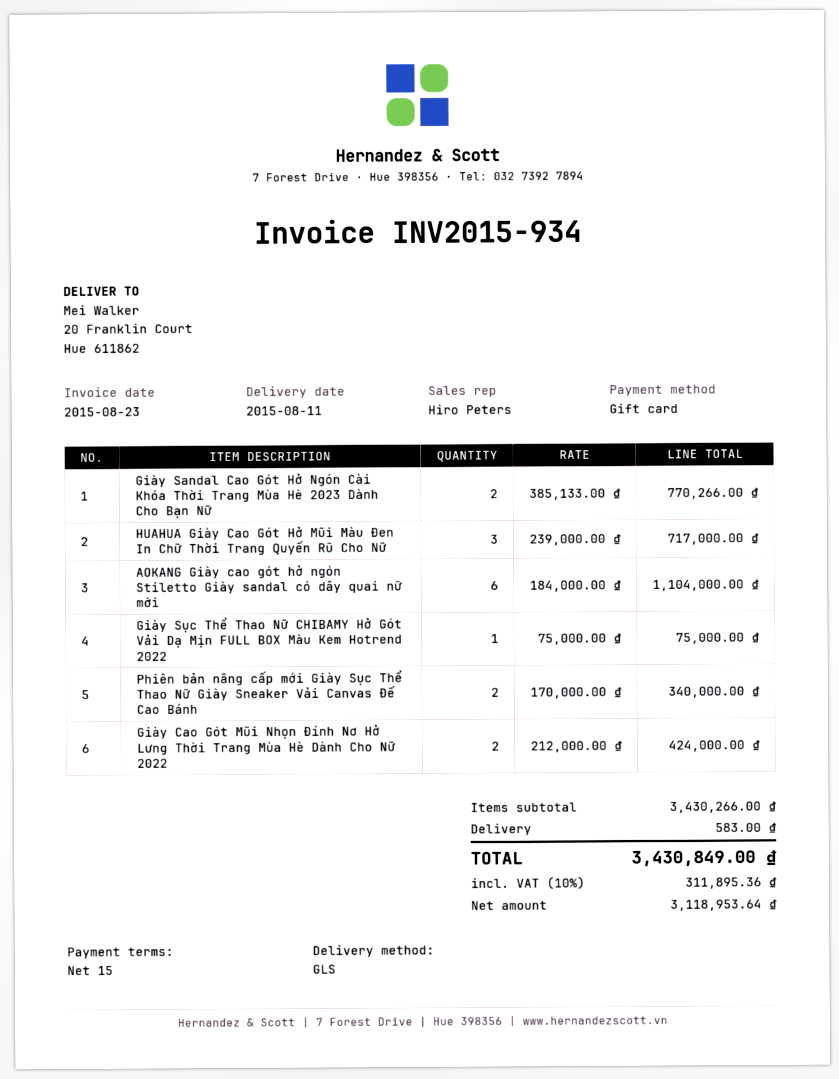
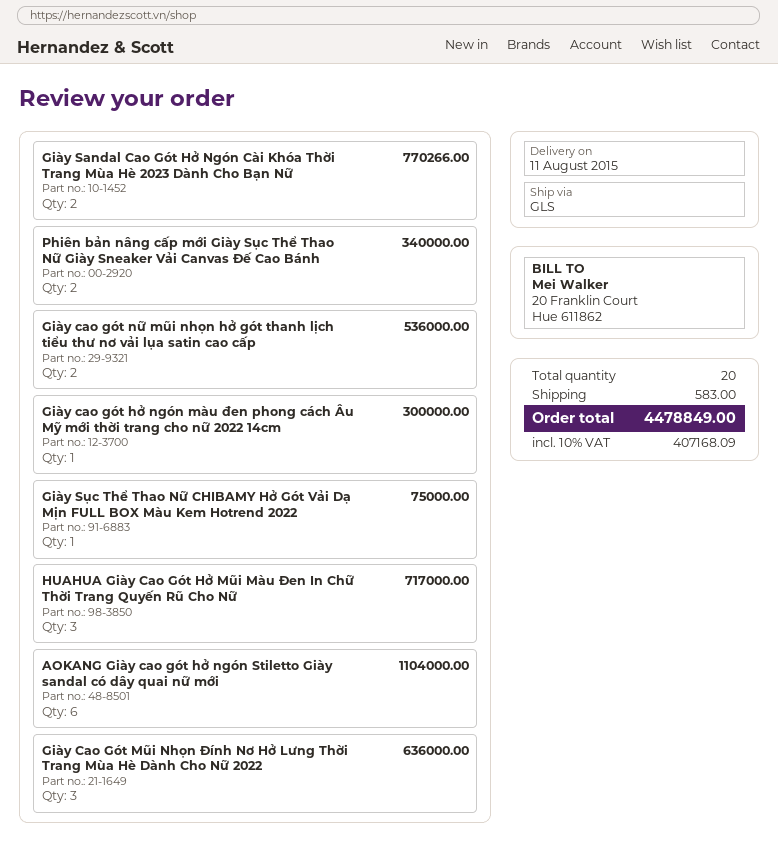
Giày Cao Gót Mũi Nhọn Đính Nơ Hở Lưng Thời Trang Mùa Hè Dành Cho Nữ 2022: 2 for 424000.00 -> 3 for 636000.00
Giày cao gót nữ mũi nhọn hở gót thanh lịch tiểu thư nơ vải lụa satin cao cấp: none -> 2 for 536000.00
Giày cao gót hở ngón màu đen phong cách Âu Mỹ mới thời trang cho nữ 2022 14cm: none -> 1 for 300000.00
tax: 10% = 311895.36 -> 10% = 407168.09
total: 3430849.00 -> 4478849.00

